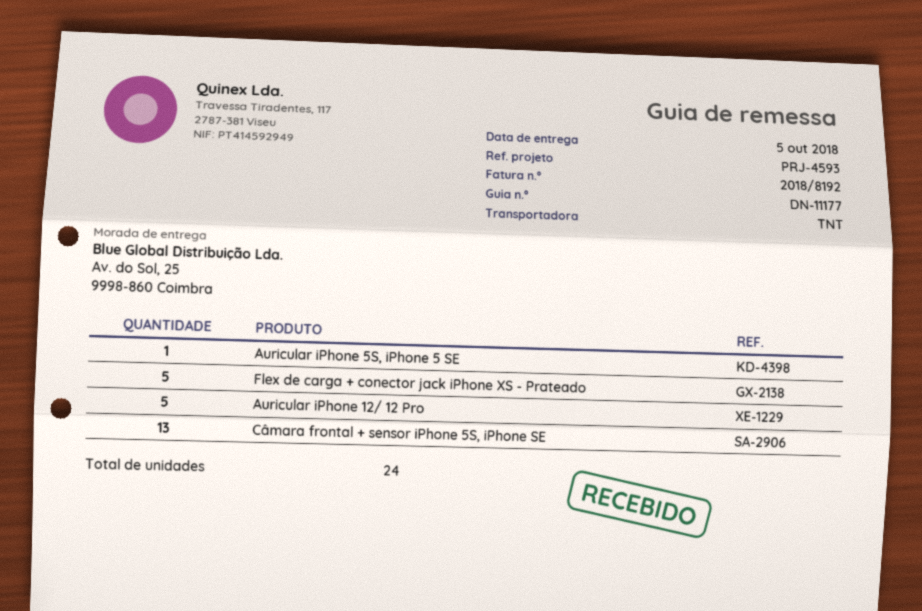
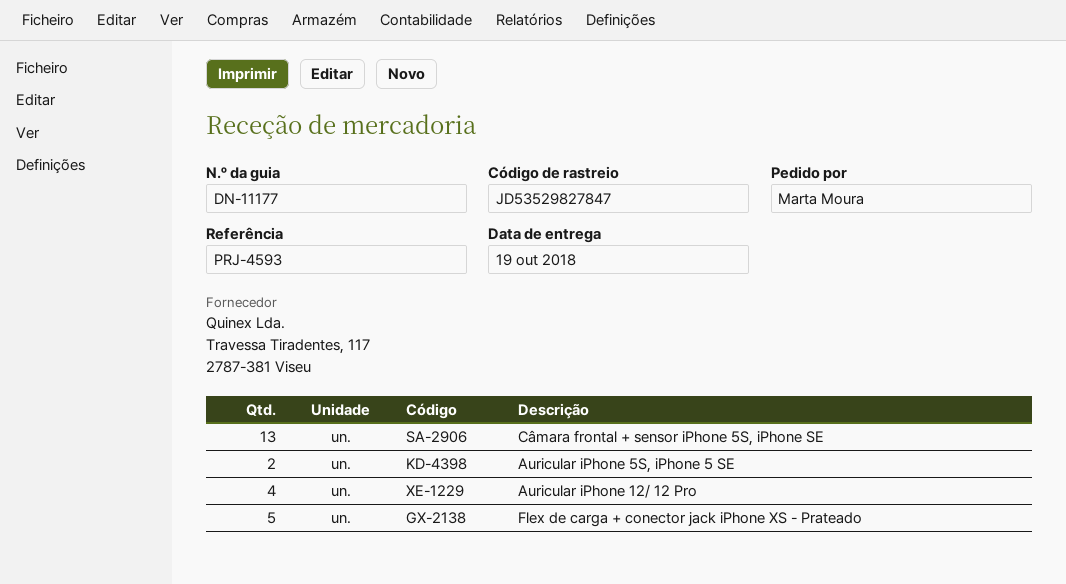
delivery date: 2018-10-05 -> 2018-10-19
Auricular iPhone 5S, iPhone 5 SE: 1 -> 2
Auricular iPhone 12/ 12 Pro: 5 -> 4

